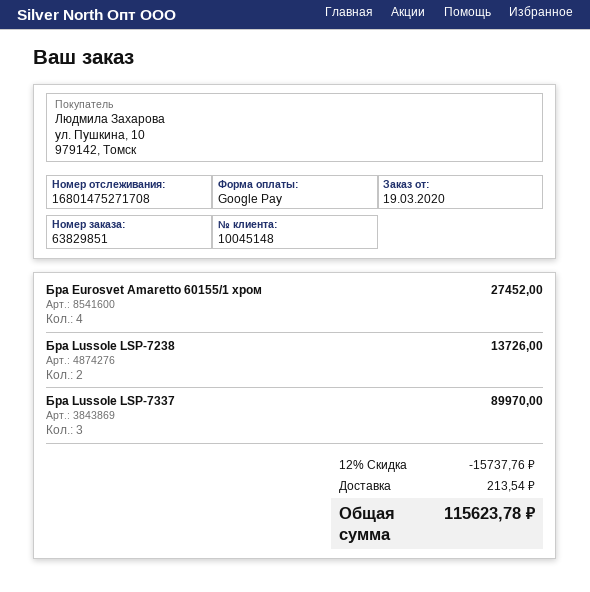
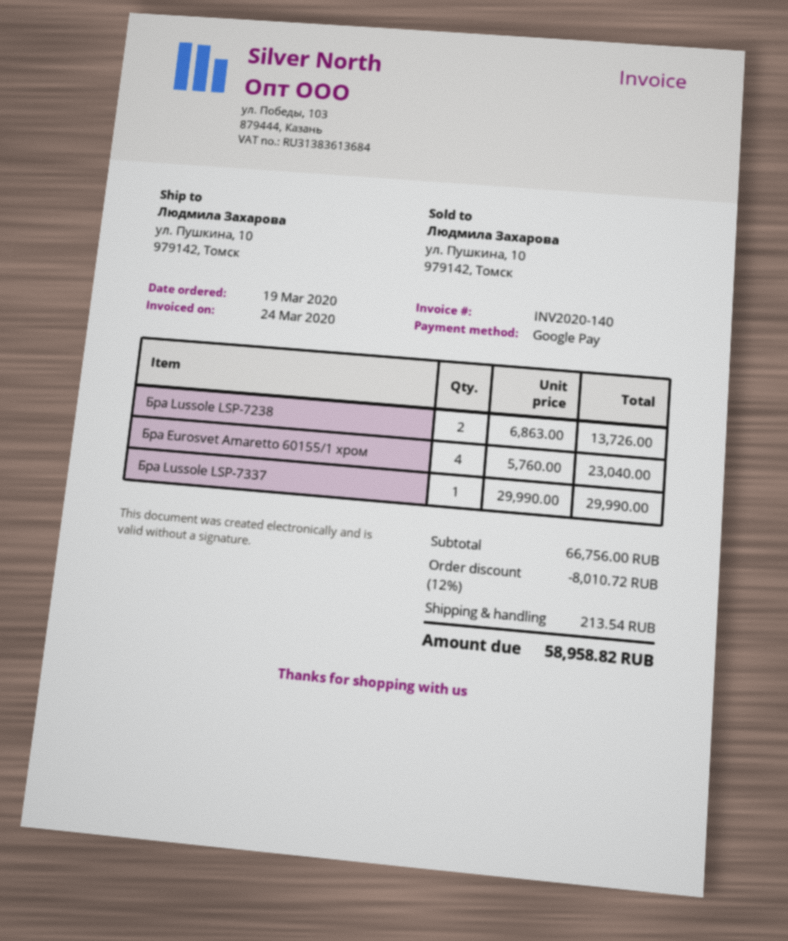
Бра Eurosvet Amaretto 60155/1 хром: 4 for 27452.00 -> 4 for 23040.00
Бра Lussole LSP-7337: 3 for 89970.00 -> 1 for 29990.00
discount: 12% = 15737.76 -> 12% = 8010.72
total: 115623.78 -> 58958.82

